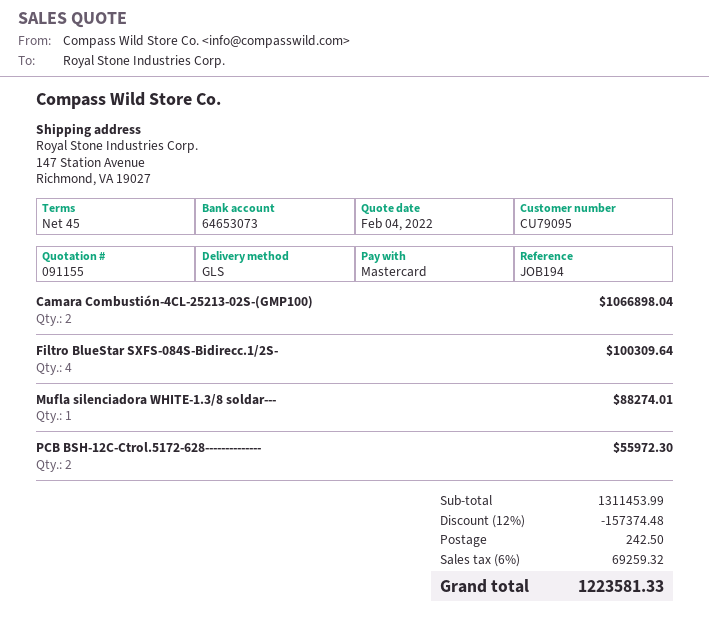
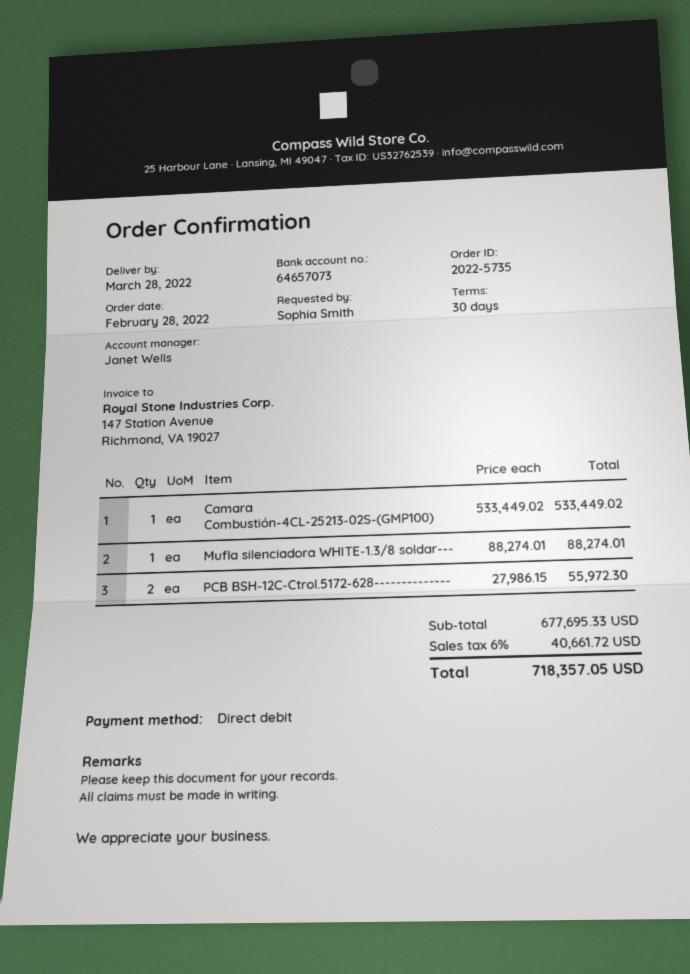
payment terms: 45 days -> 30 days
payment method: Mastercard -> direct debit
bank account: 64653073 -> 64657073
Camara Combustión-4CL-25213-02S-(GMP100): 2 for 1066898.04 -> 1 for 533449.02
Filtro BlueStar SXFS-084S-Bidirecc.1/2S-: 4 for 100309.64 -> none
subtotal: 1311453.99 -> 677695.33
discount: 12% = 157374.48 -> none
shipping: 242.50 -> none
tax: 6% = 69259.32 -> 6% = 40661.72
total: 1223581.33 -> 718357.05

